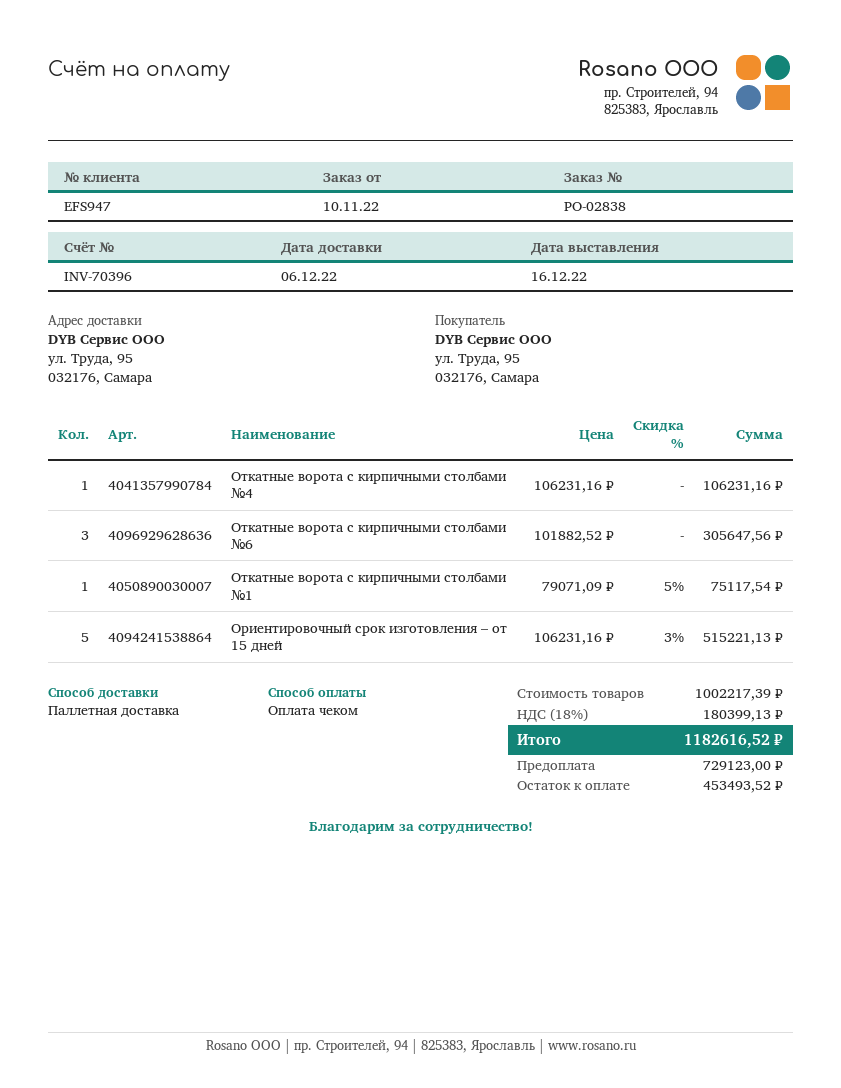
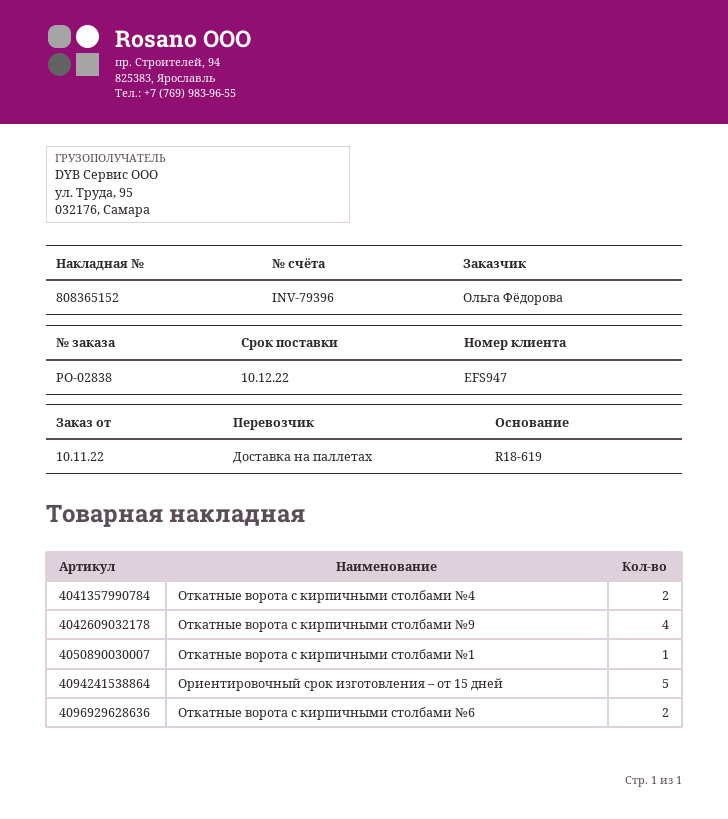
delivery date: 2022-12-06 -> 2022-12-10
invoice number: INV-70396 -> INV-79396
Откатные ворота с кирпичными столбами №4: 1 -> 2
Откатные ворота с кирпичными столбами №6: 3 -> 2
Откатные ворота с кирпичными столбами №9: none -> 4

